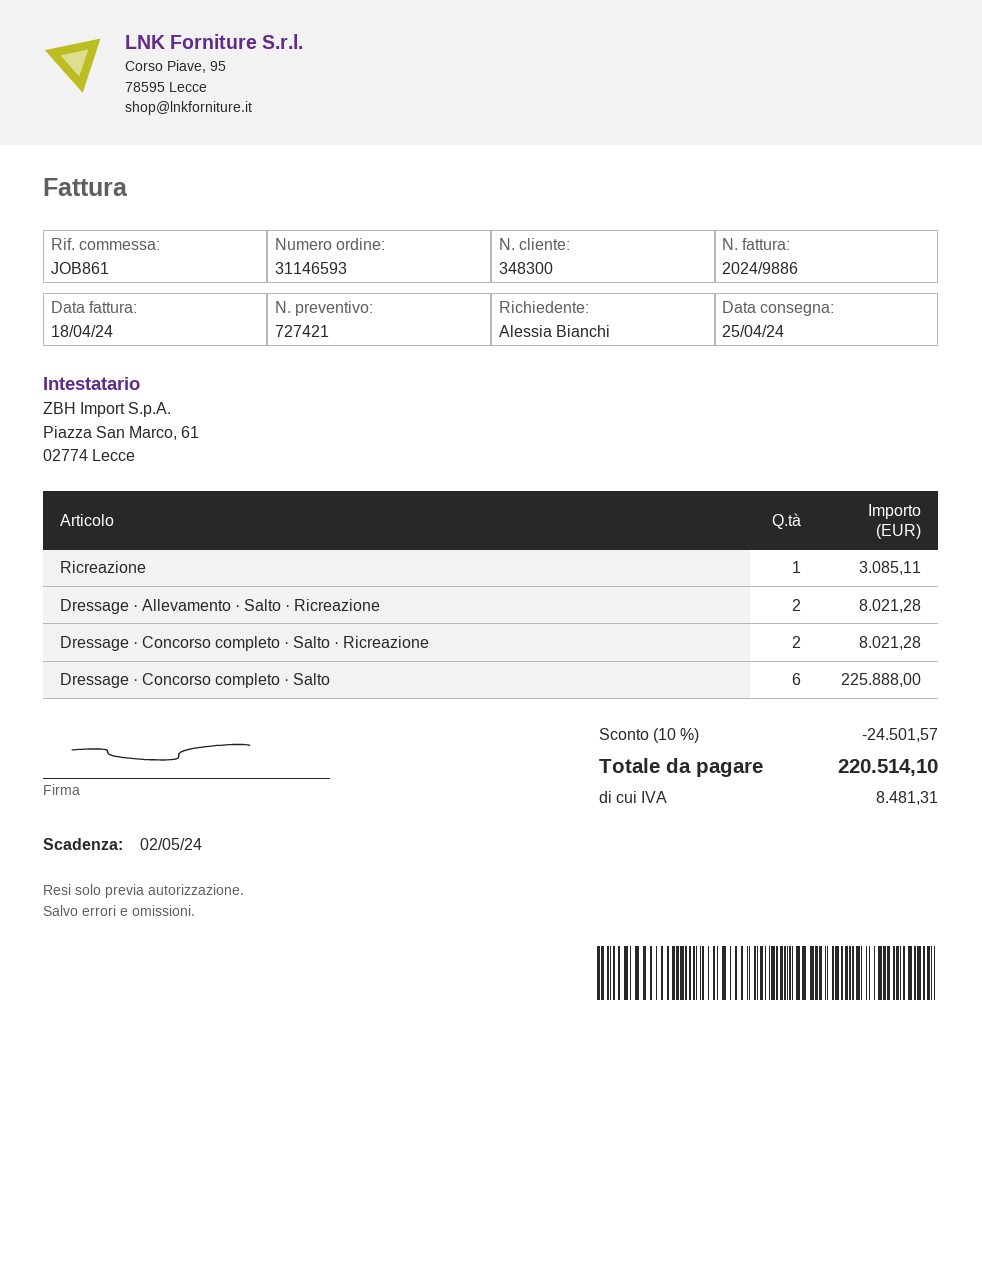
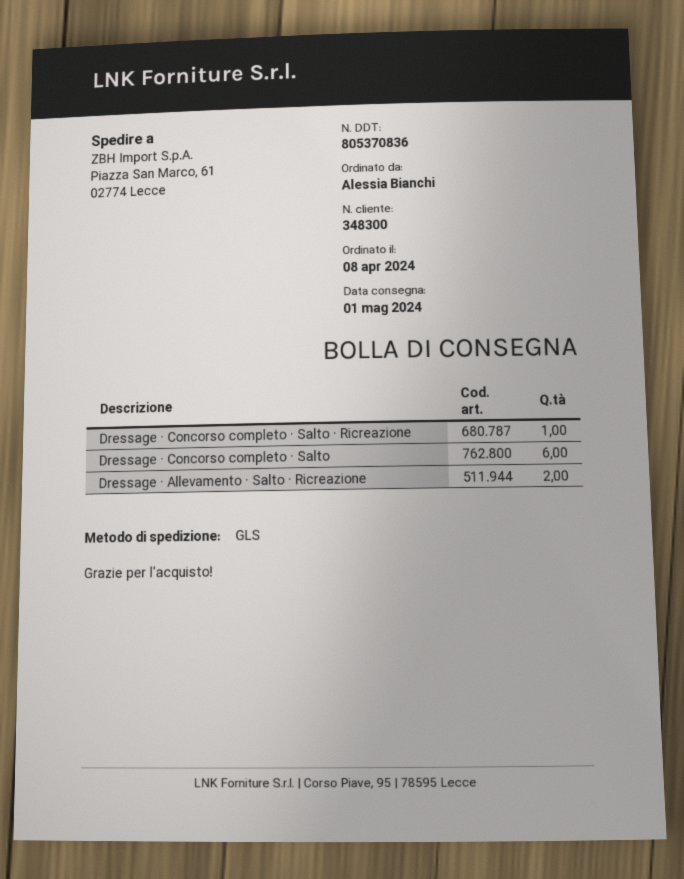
delivery date: 2024-04-25 -> 2024-05-01
Ricreazione: 1 -> none
Dressage · Concorso completo · Salto · Ricreazione: 2 -> 1

